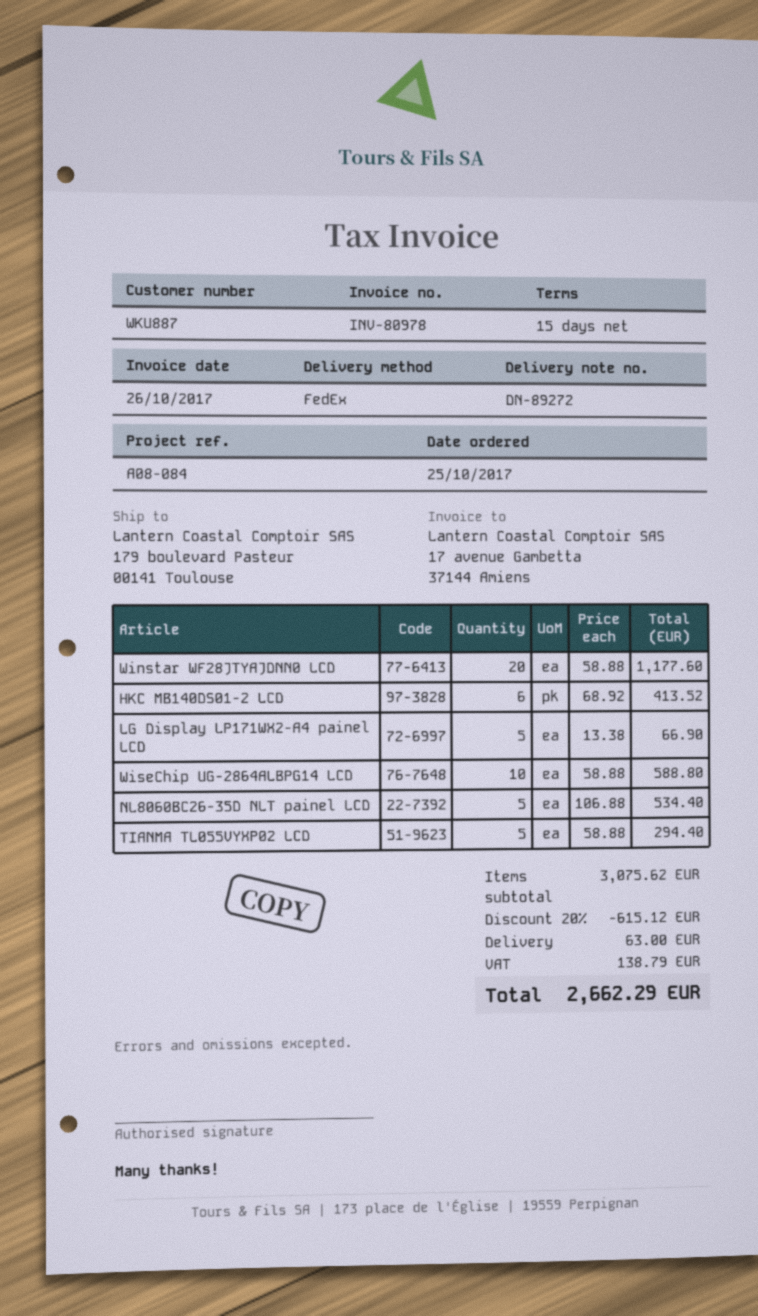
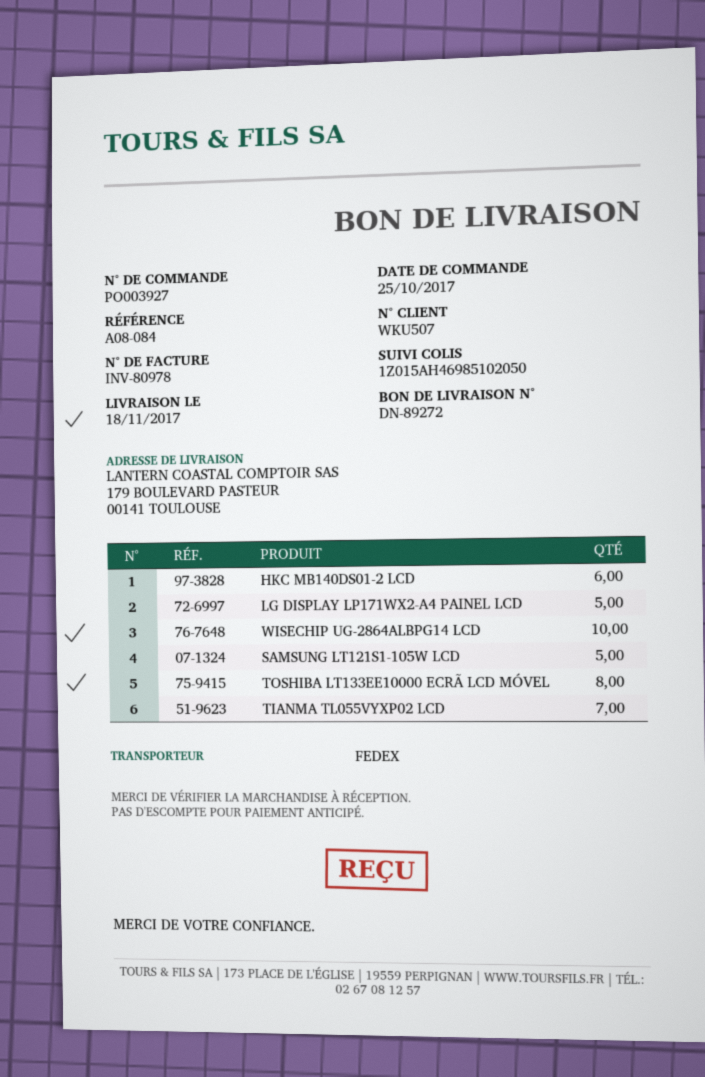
customer number: WKU887 -> WKU507
Winstar WF28JTYAJDNN0 LCD: 20 -> none
NL8060BC26-35D NLT painel LCD: 5 -> none
TIANMA TL055VYXP02 LCD: 5 -> 7
SAMSUNG LT121S1-105W LCD: none -> 5
TOSHIBA LT133EE10000 ECRÃ LCD MÓVEL: none -> 8

